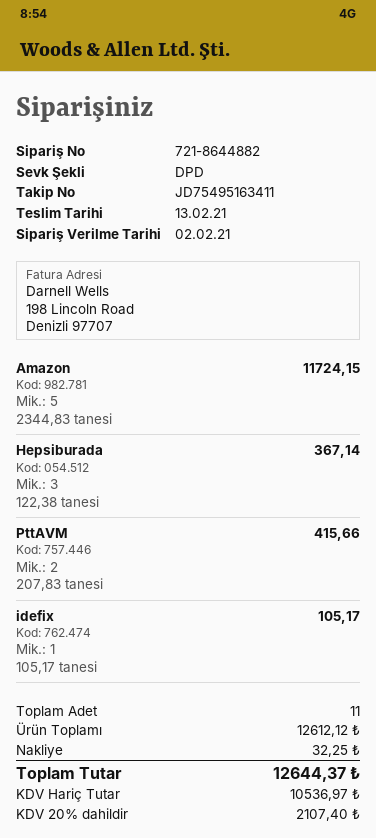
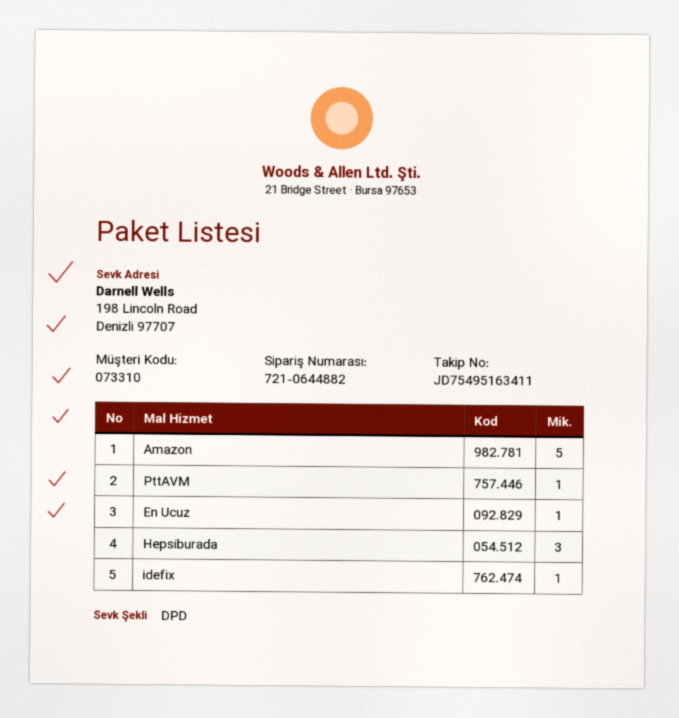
order number: 721-8644882 -> 721-0644882
PttAVM: 2 -> 1
En Ucuz: none -> 1

